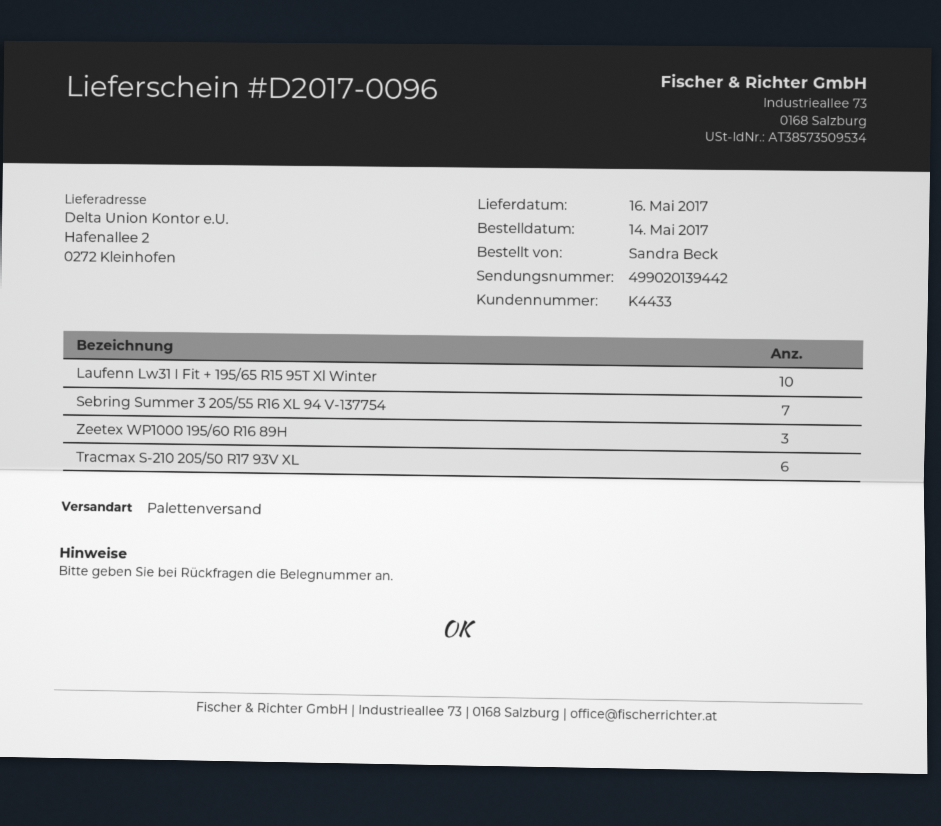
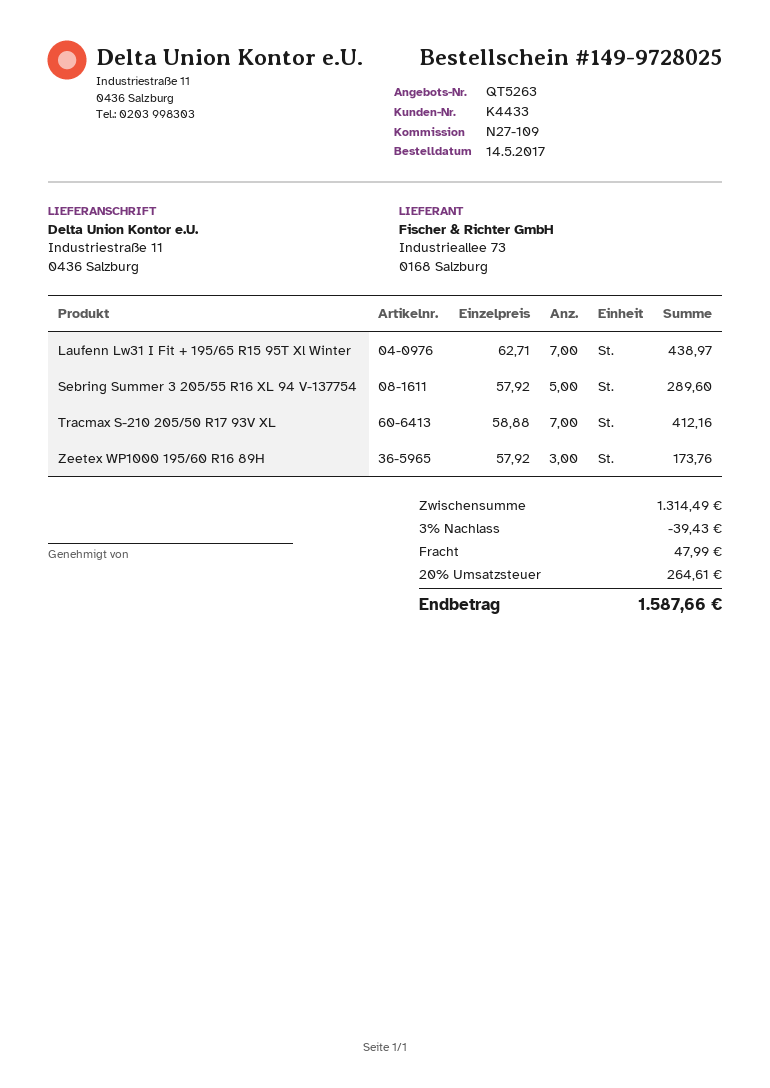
ship to: Hafenallee 2, 0272 Kleinhofen -> Industriestraße 11, 0436 Salzburg
Laufenn Lw31 I Fit + 195/65 R15 95T Xl Winter: 10 -> 7
Sebring Summer 3 205/55 R16 XL 94 V-137754: 7 -> 5
Tracmax S-210 205/50 R17 93V XL: 6 -> 7

